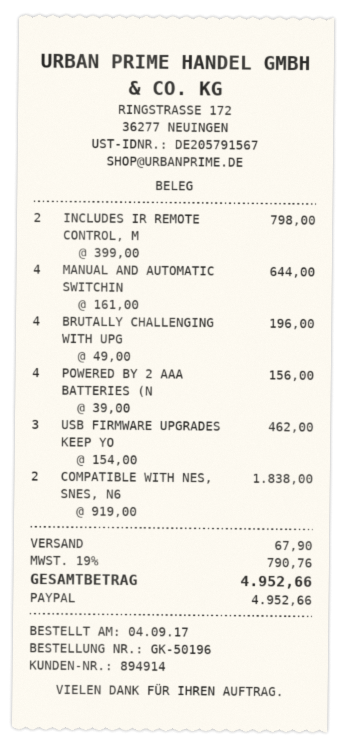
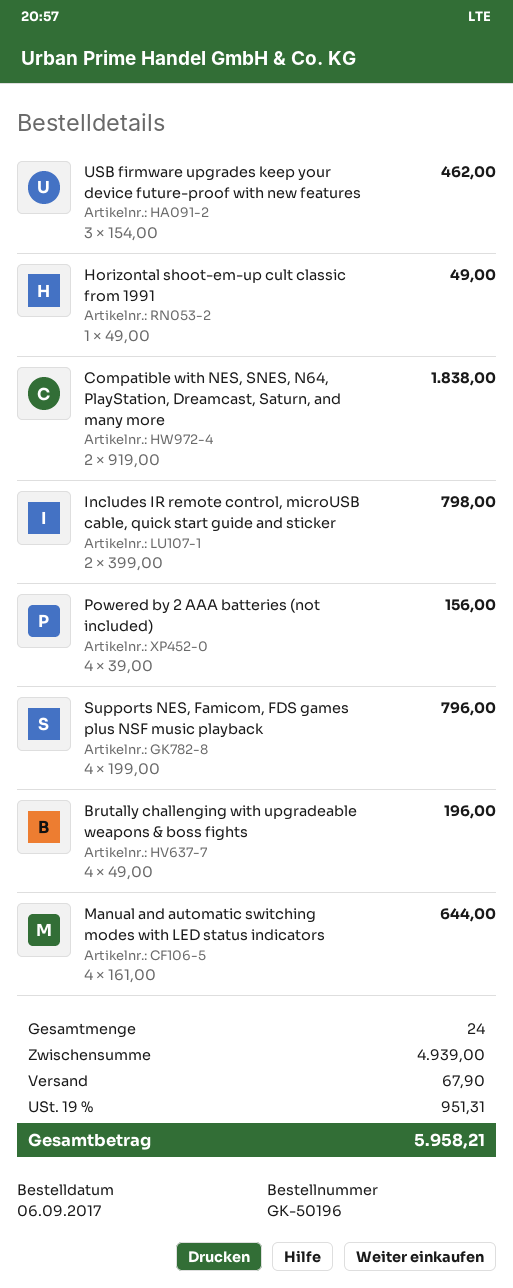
order date: 2017-09-04 -> 2017-09-06
Horizontal shoot-em-up cult classic from 1991: none -> 1 x 49.00 = 49.00
Supports NES, Famicom, FDS games plus NSF music playback: none -> 4 x 199.00 = 796.00
tax: 19% = 790.76 -> 19% = 951.31
total: 4952.66 -> 5958.21

